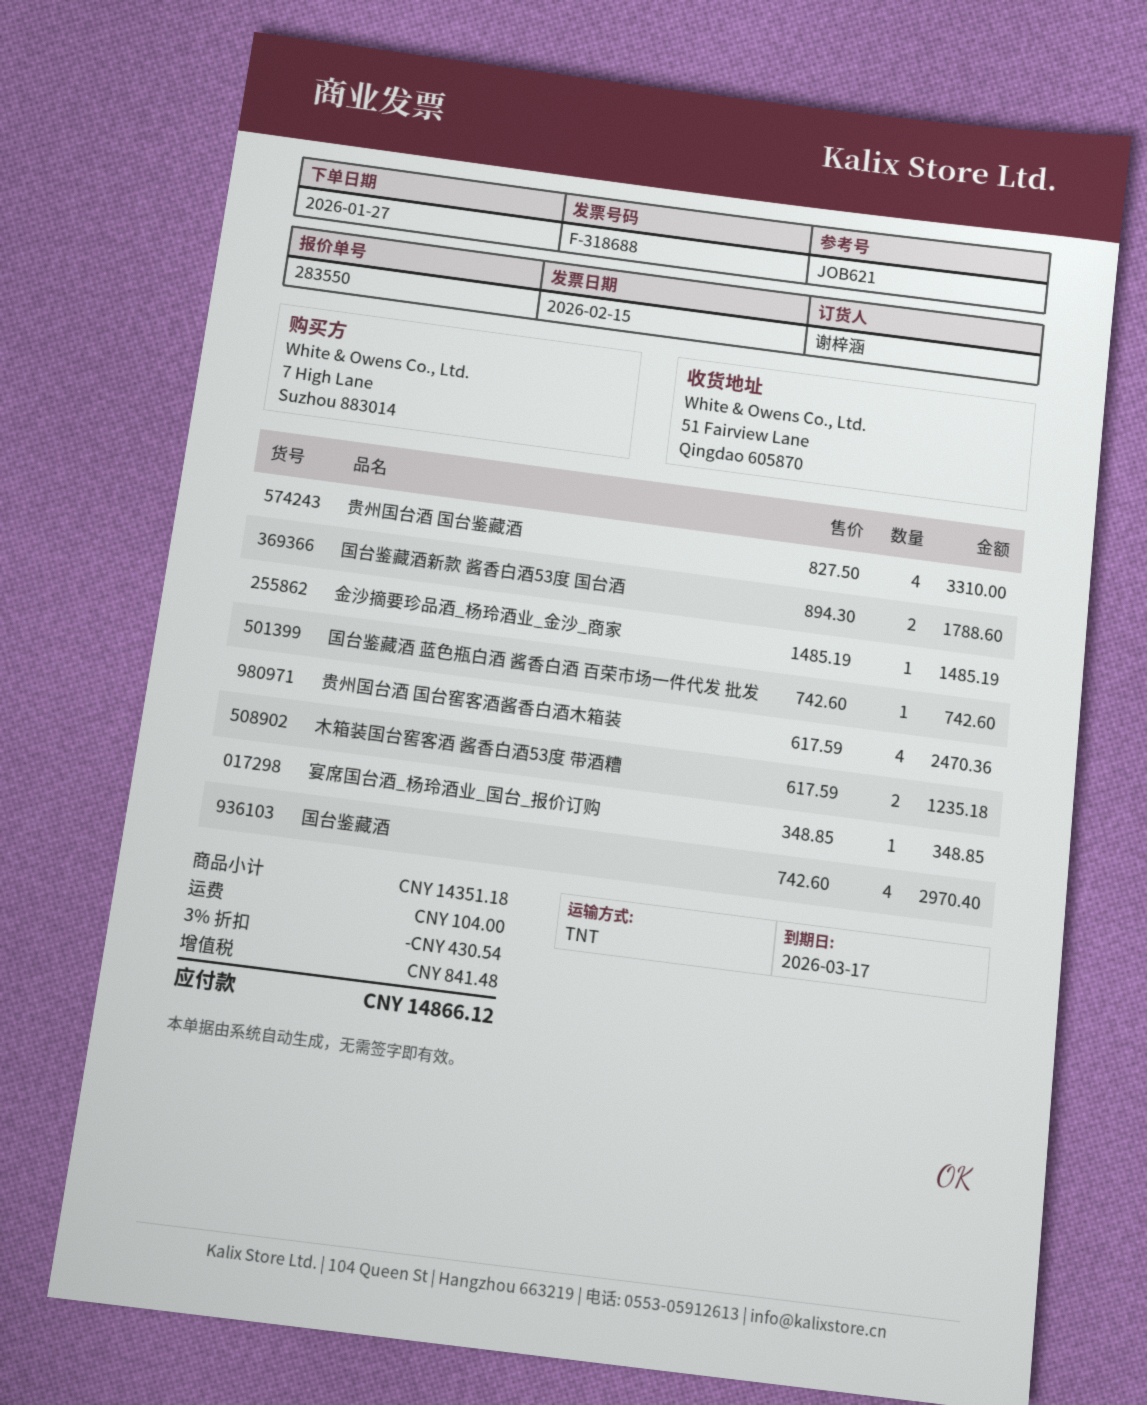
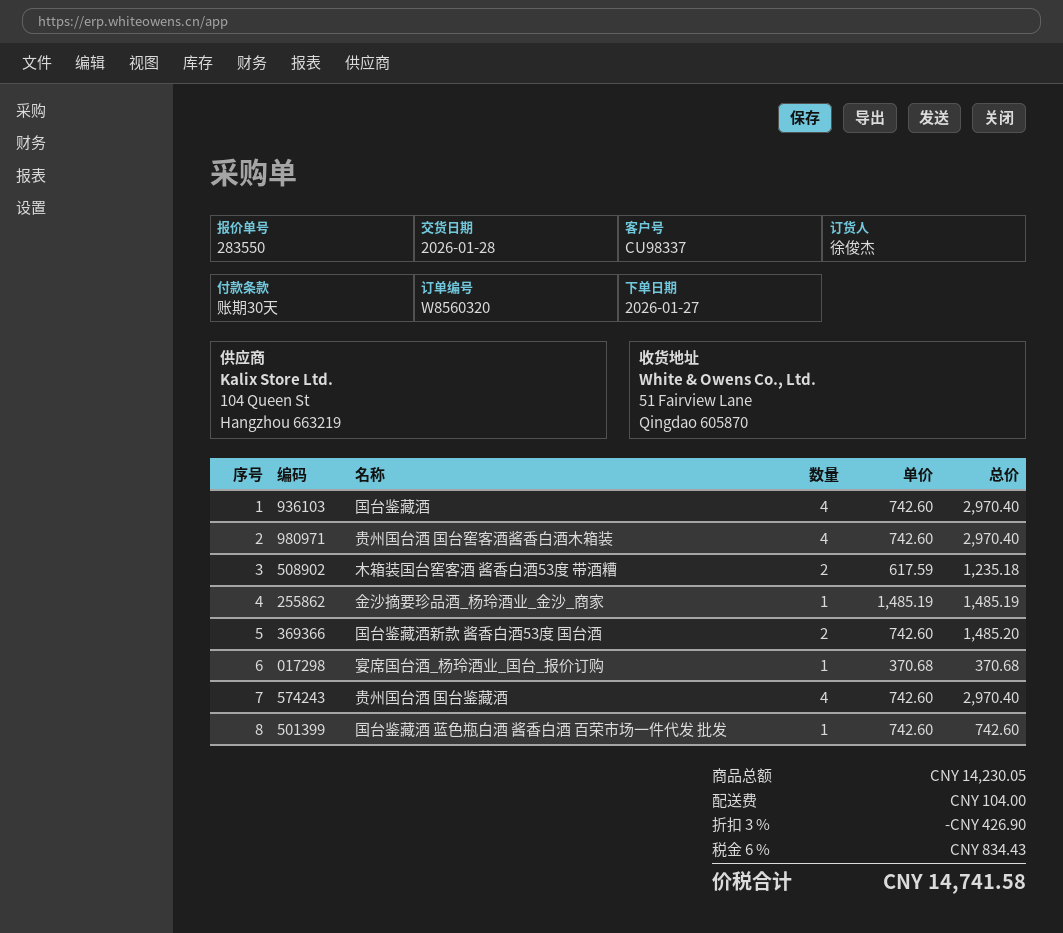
ordered by: 谢梓涵 -> 徐俊杰
贵州国台酒 国台鉴藏酒: 4 x 827.50 = 3310.00 -> 4 x 742.60 = 2970.40
国台鉴藏酒新款 酱香白酒53度 国台酒: 2 x 894.30 = 1788.60 -> 2 x 742.60 = 1485.20
贵州国台酒 国台窖客酒酱香白酒木箱装: 4 x 617.59 = 2470.36 -> 4 x 742.60 = 2970.40
宴席国台酒_杨玲酒业_国台_报价订购: 1 x 348.85 = 348.85 -> 1 x 370.68 = 370.68
subtotal: 14351.18 -> 14230.05
discount: 3% = 430.54 -> 3% = 426.90
tax: 841.48 -> 834.43
total: 14866.12 -> 14741.58

